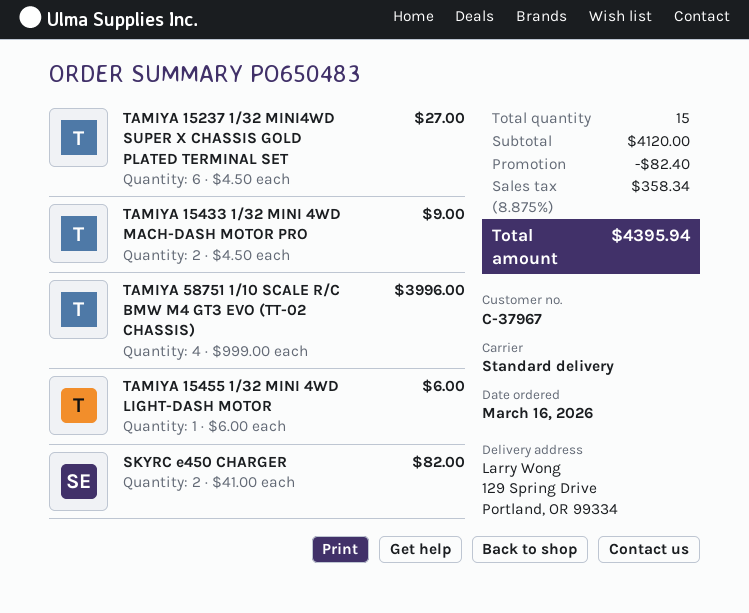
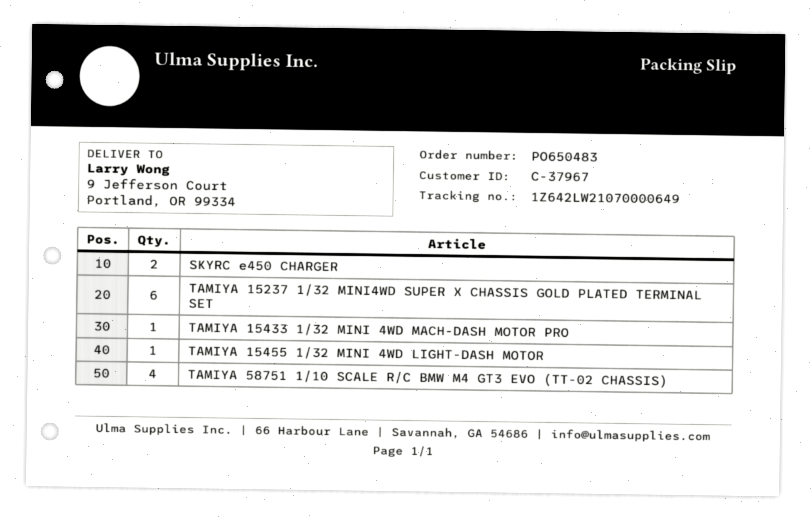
ship to: 129 Spring Drive, Portland, OR 99334 -> 9 Jefferson Court, Portland, OR 99334
TAMIYA 15433 1/32 MINI 4WD MACH-DASH MOTOR PRO: 2 -> 1

